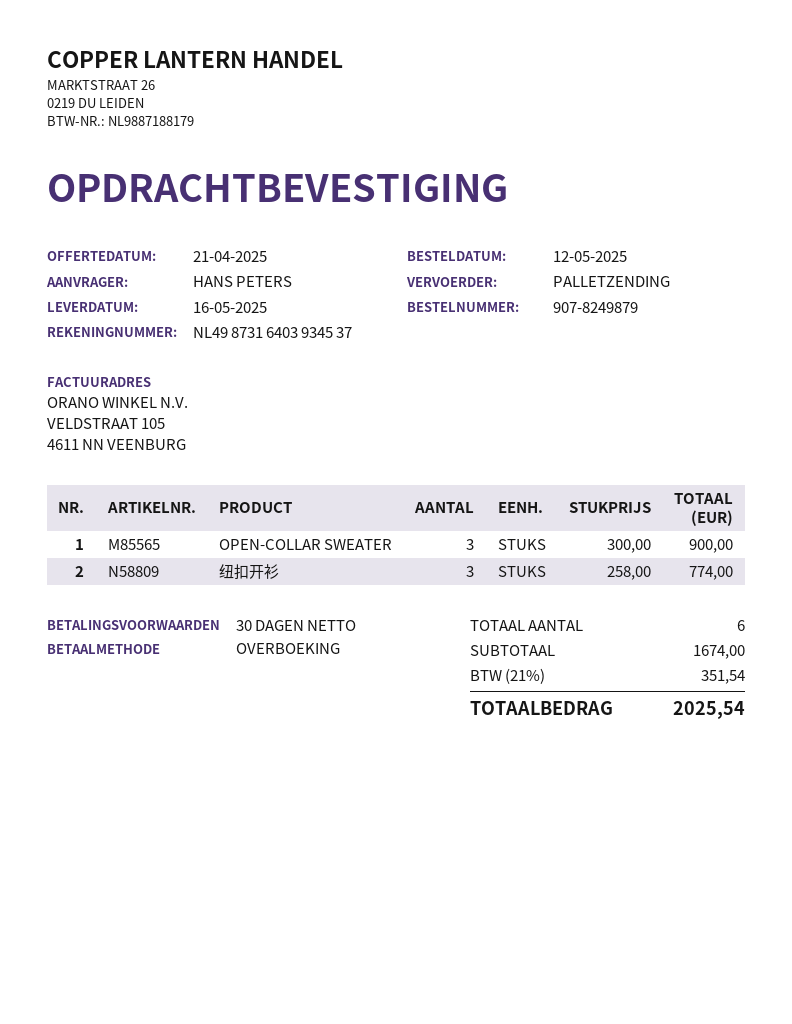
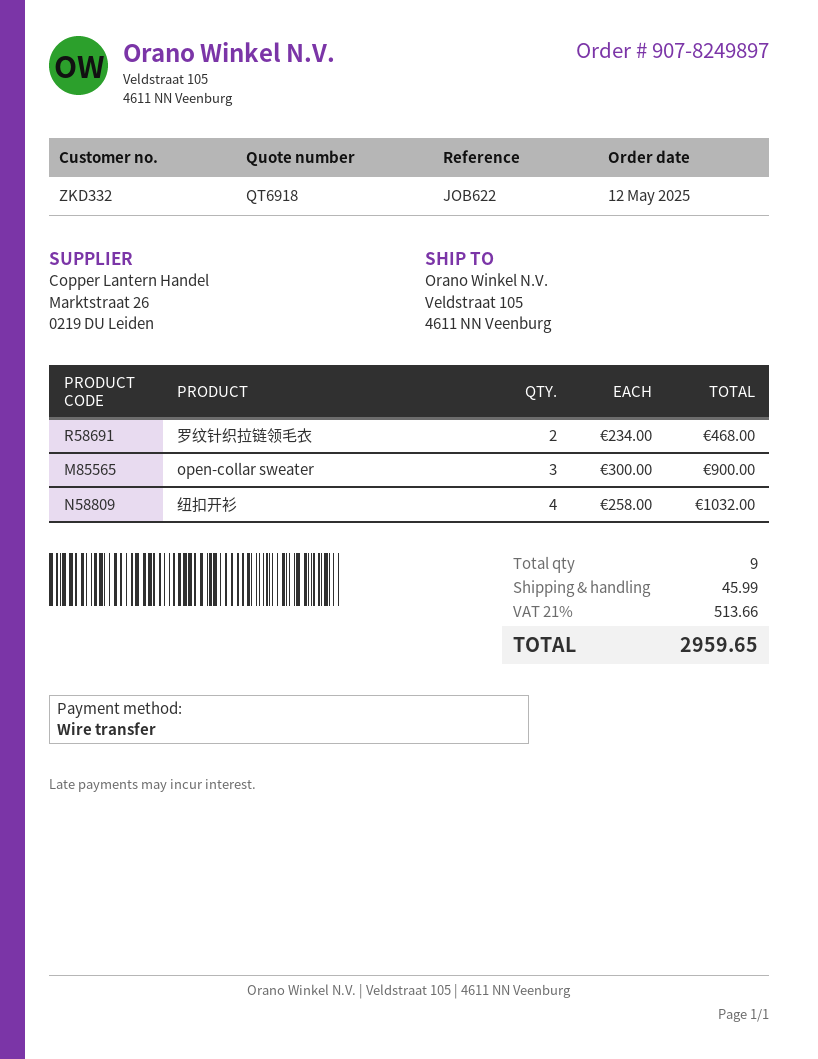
order number: 907-8249879 -> 907-8249897
纽扣开衫: 3 x 258.00 = 774.00 -> 4 x 258.00 = 1032.00
罗纹针织拉链领毛衣: none -> 2 x 234.00 = 468.00
total quantity: 6 -> 9
shipping: none -> 45.99
tax: 21% = 351.54 -> 21% = 513.66
total: 2025.54 -> 2959.65

